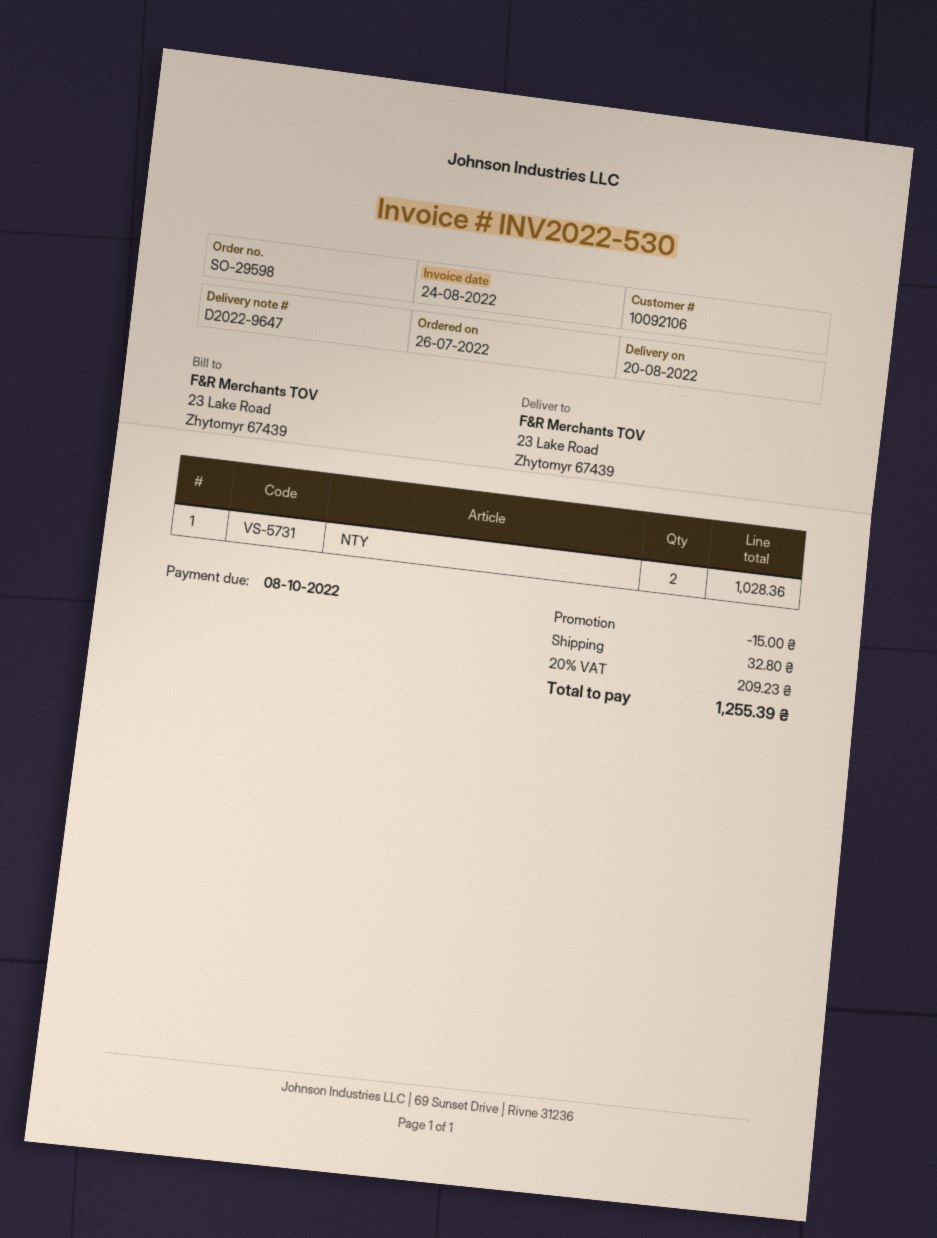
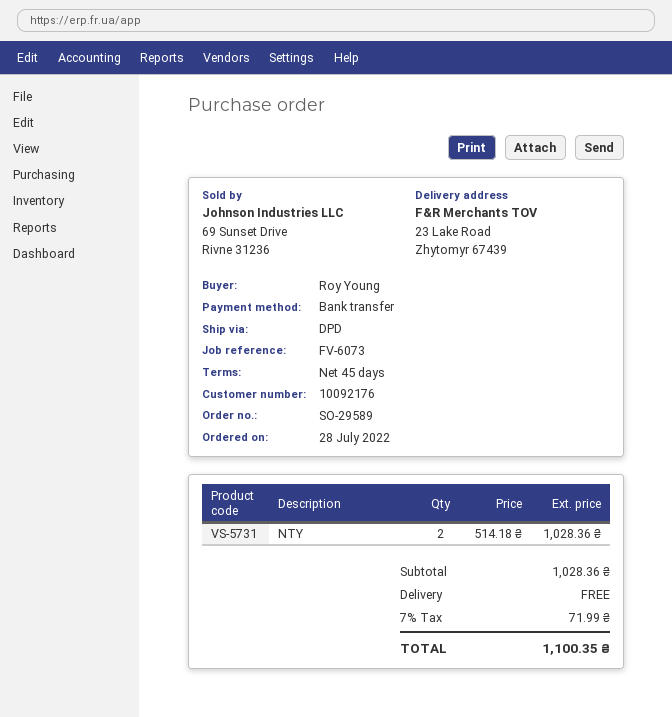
order number: SO-29598 -> SO-29589
order date: 2022-07-26 -> 2022-07-28
customer number: 10092106 -> 10092176
discount: 15.00 -> none
shipping: 32.80 -> 0.00
tax: 20% = 209.23 -> 7% = 71.99
total: 1255.39 -> 1100.35

